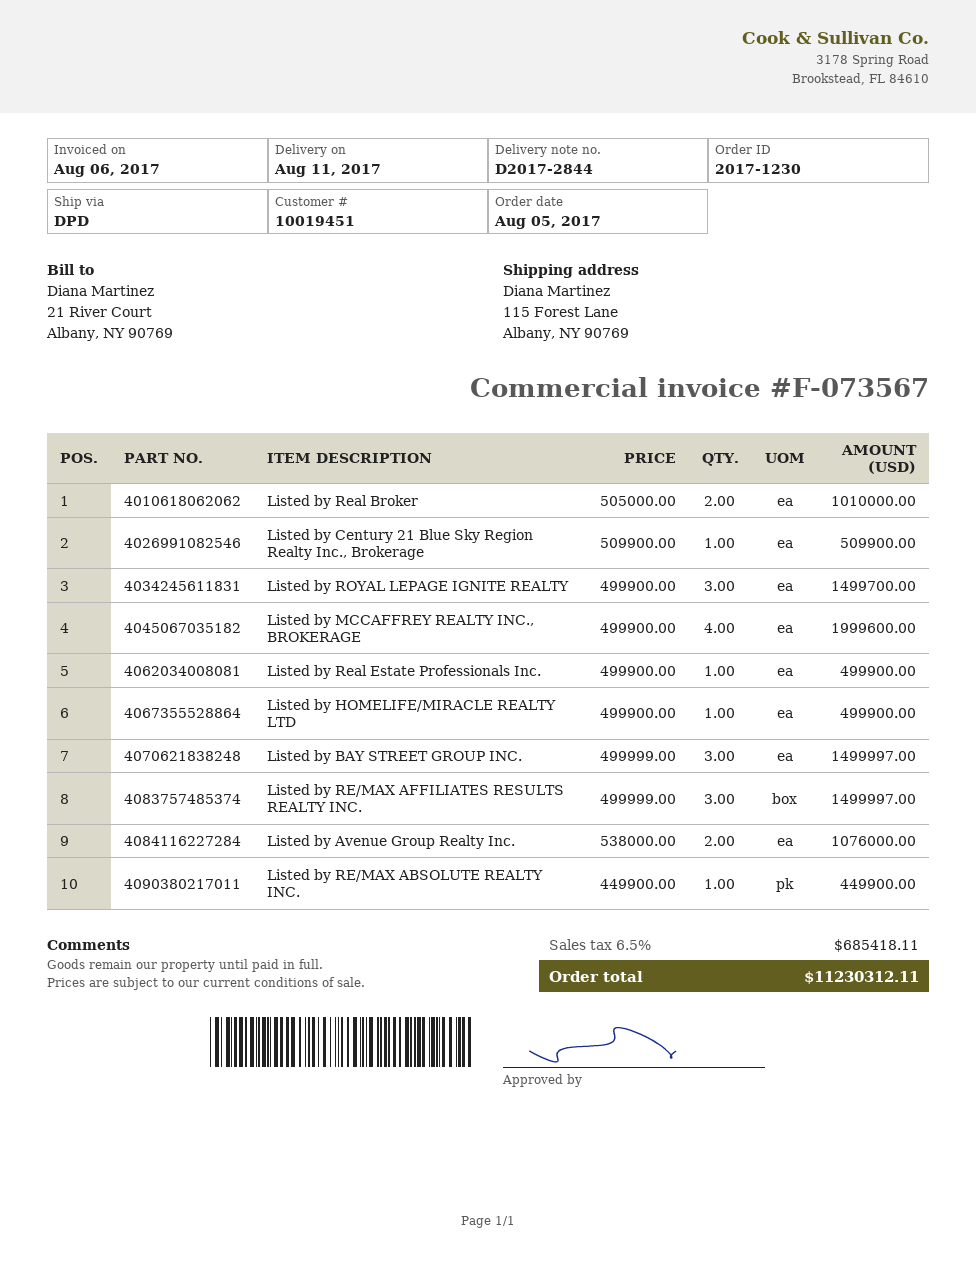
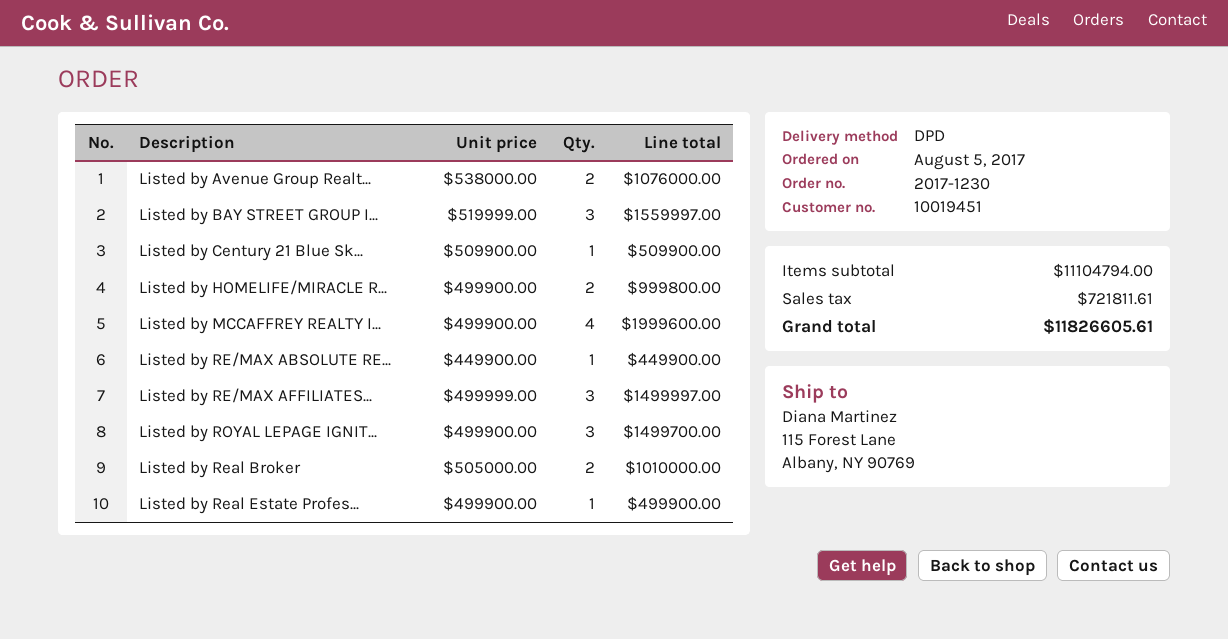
Listed by HOMELIFE/MIRACLE REALTY LTD: 1 x 499900.00 = 499900.00 -> 2 x 499900.00 = 999800.00
Listed by BAY STREET GROUP INC.: 3 x 499999.00 = 1499997.00 -> 3 x 519999.00 = 1559997.00
tax: 685418.11 -> 721811.61
total: 11230312.11 -> 11826605.61

